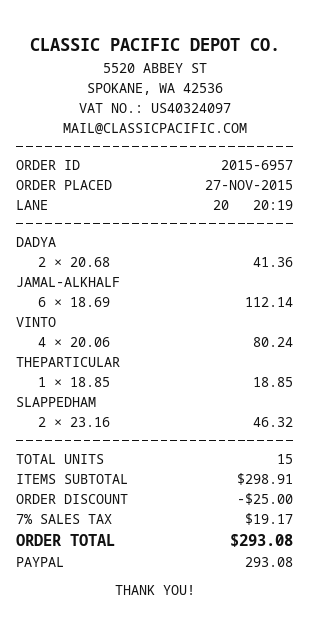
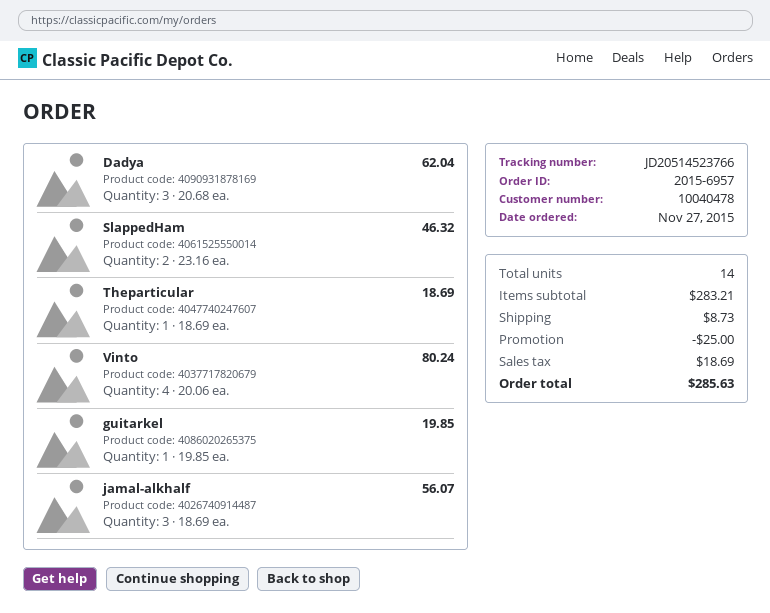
DADYA: 2 x 20.68 = 41.36 -> 3 x 20.68 = 62.04
JAMAL-ALKHALF: 6 x 18.69 = 112.14 -> 3 x 18.69 = 56.07
THEPARTICULAR: 1 x 18.85 = 18.85 -> 1 x 18.69 = 18.69
guitarkel: none -> 1 x 19.85 = 19.85
total quantity: 15 -> 14
subtotal: 298.91 -> 283.21
shipping: none -> 8.73
tax: 19.17 -> 18.69
total: 293.08 -> 285.63

